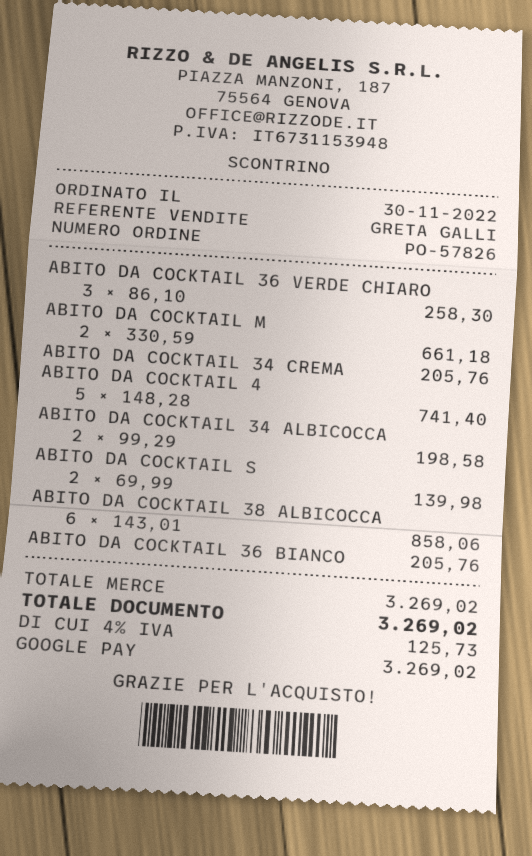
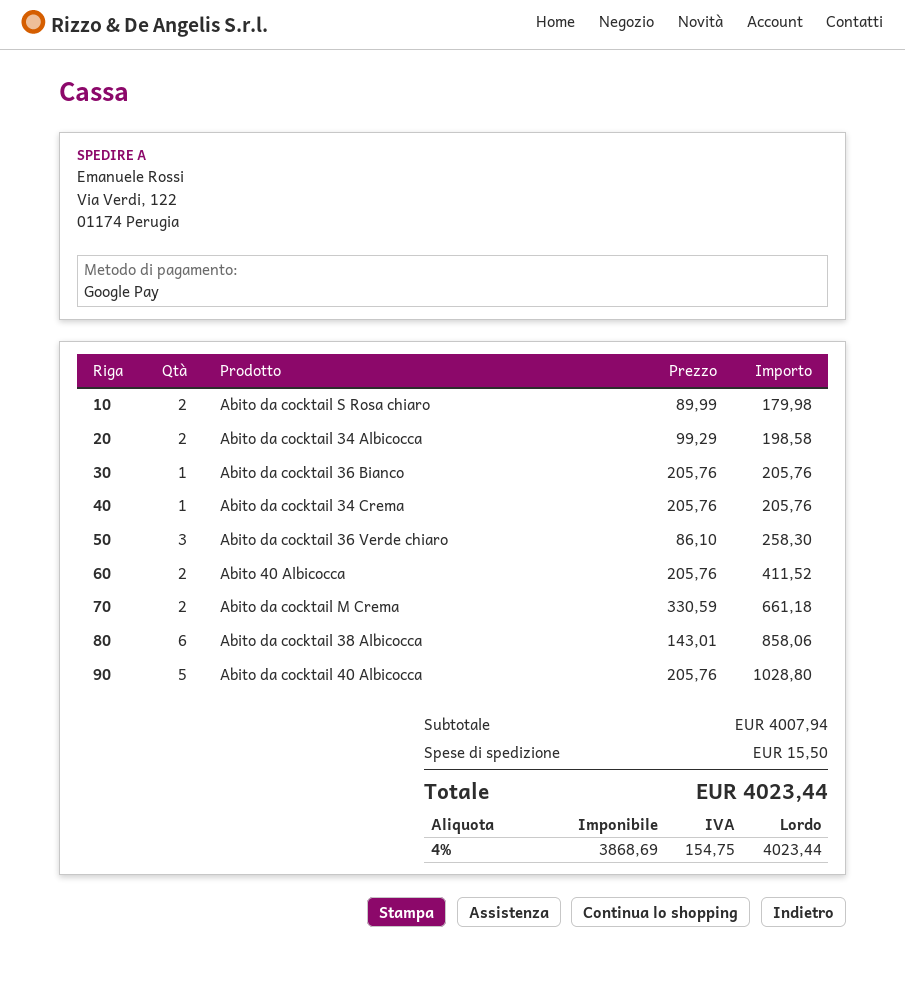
ABITO DA COCKTAIL 4: 5 x 148.28 = 741.40 -> 5 x 205.76 = 1028.80
ABITO DA COCKTAIL S: 2 x 69.99 = 139.98 -> 2 x 89.99 = 179.98
Abito 40 Albicocca: none -> 2 x 205.76 = 411.52
subtotal: 3269.02 -> 4007.94
shipping: none -> 15.50
tax: 4% = 125.73 -> 4% = 154.75
total: 3269.02 -> 4023.44

